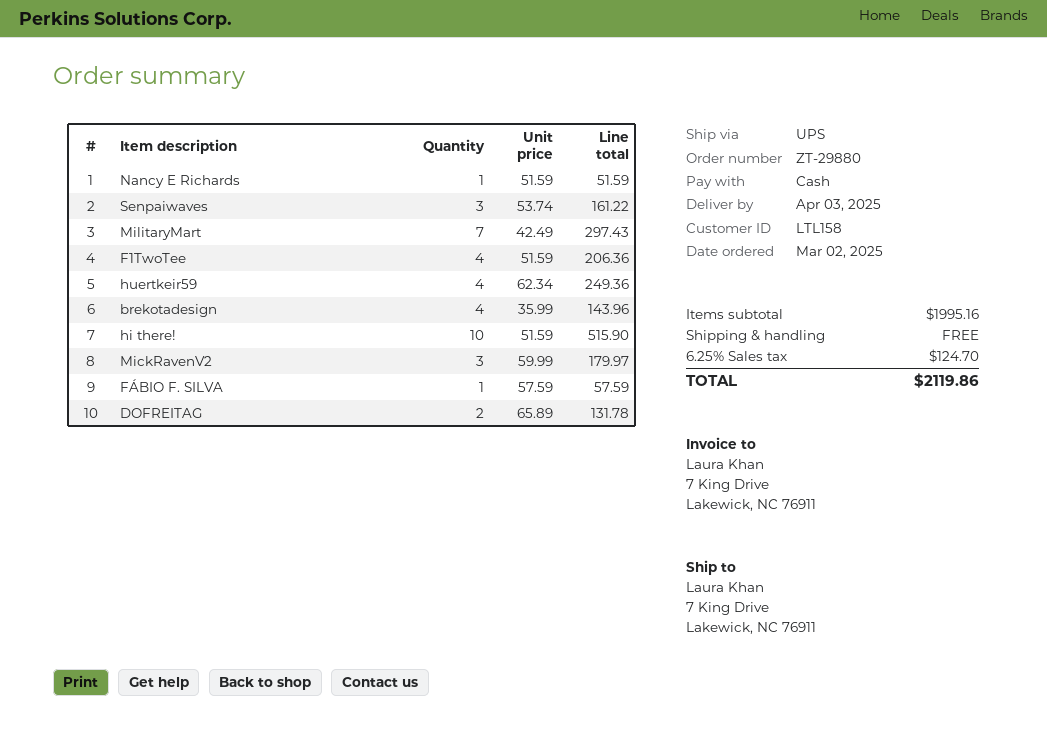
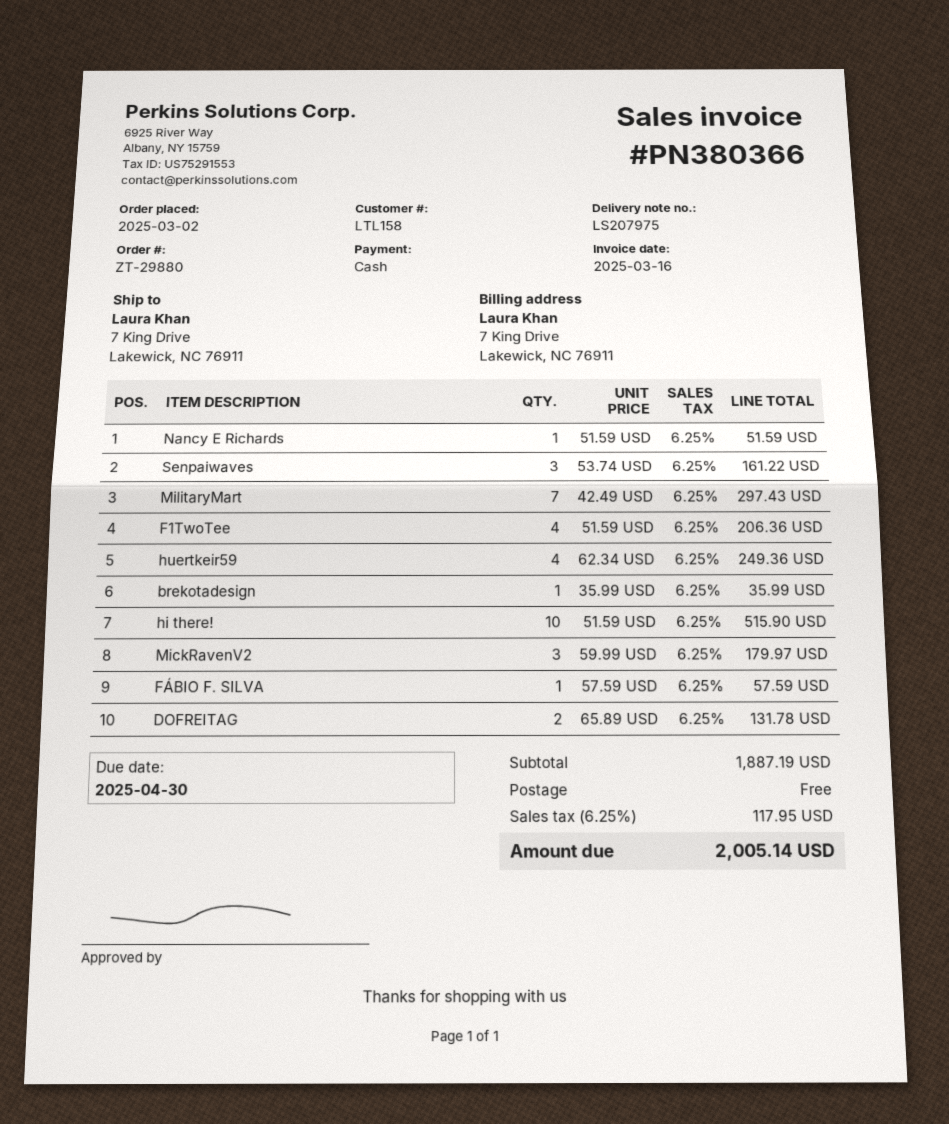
brekotadesign: 4 x 35.99 = 143.96 -> 1 x 35.99 = 35.99
subtotal: 1995.16 -> 1887.19
tax: 6.25% = 124.70 -> 6.25% = 117.95
total: 2119.86 -> 2005.14

